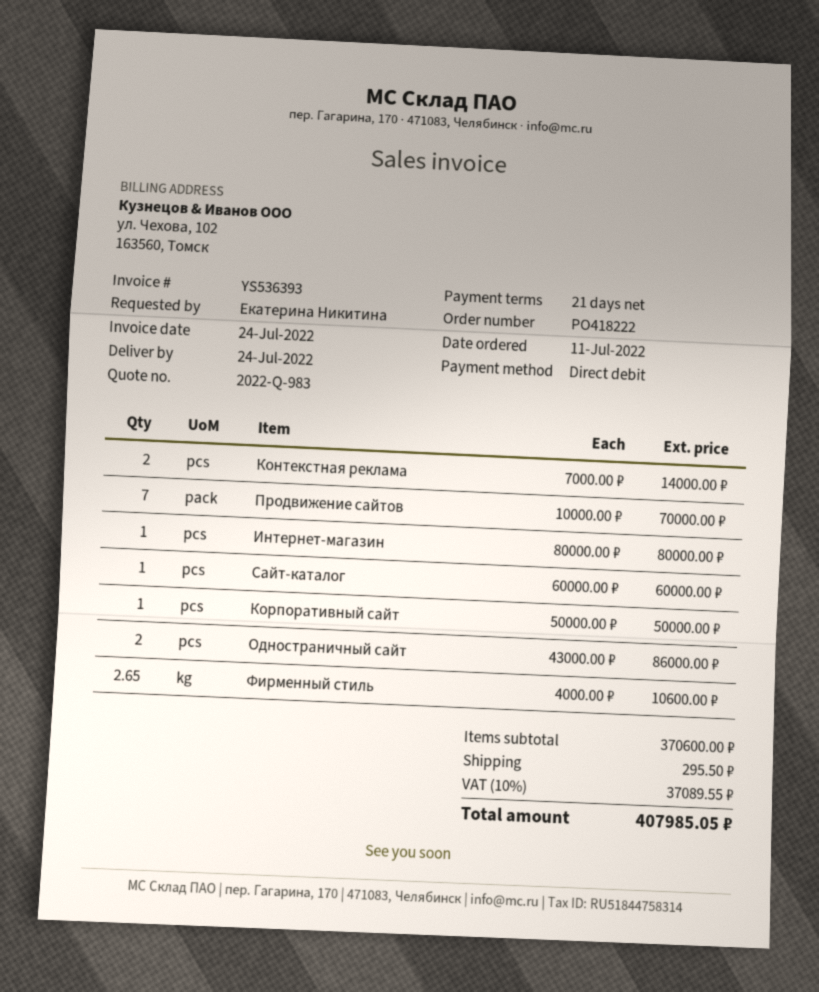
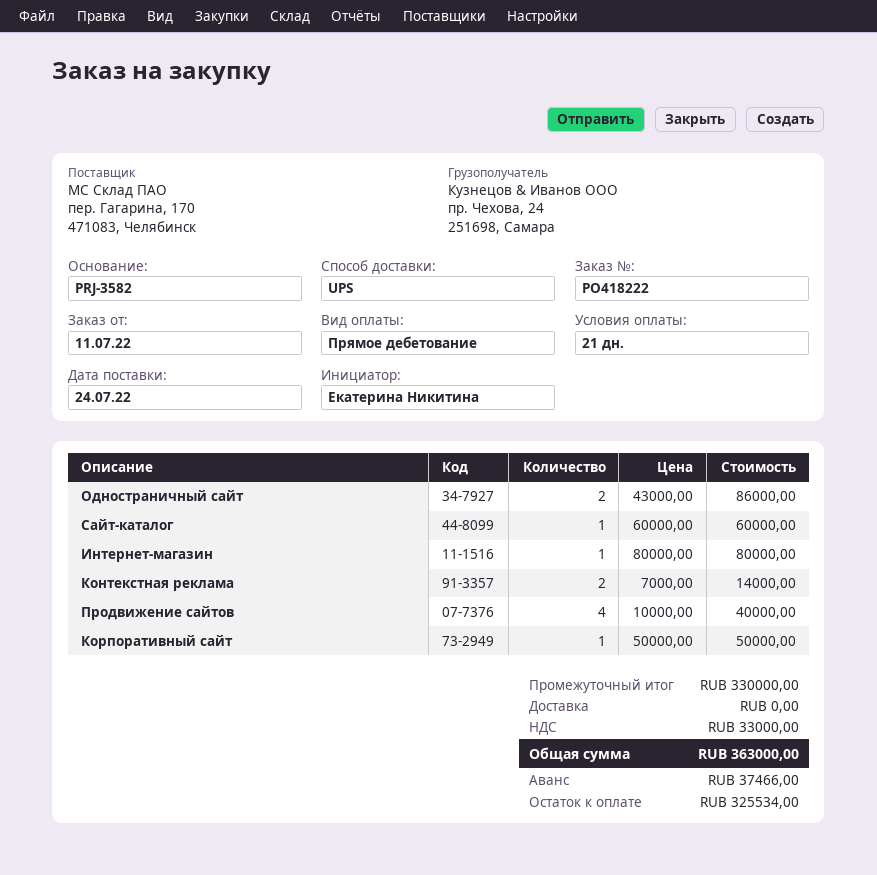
Продвижение сайтов: 7 x 10000.00 = 70000.00 -> 4 x 10000.00 = 40000.00
Фирменный стиль: 2.65 x 4000.00 = 10600.00 -> none
subtotal: 370600.00 -> 330000.00
shipping: 295.50 -> 0.00
tax: 37089.55 -> 33000.00
total: 407985.05 -> 363000.00

